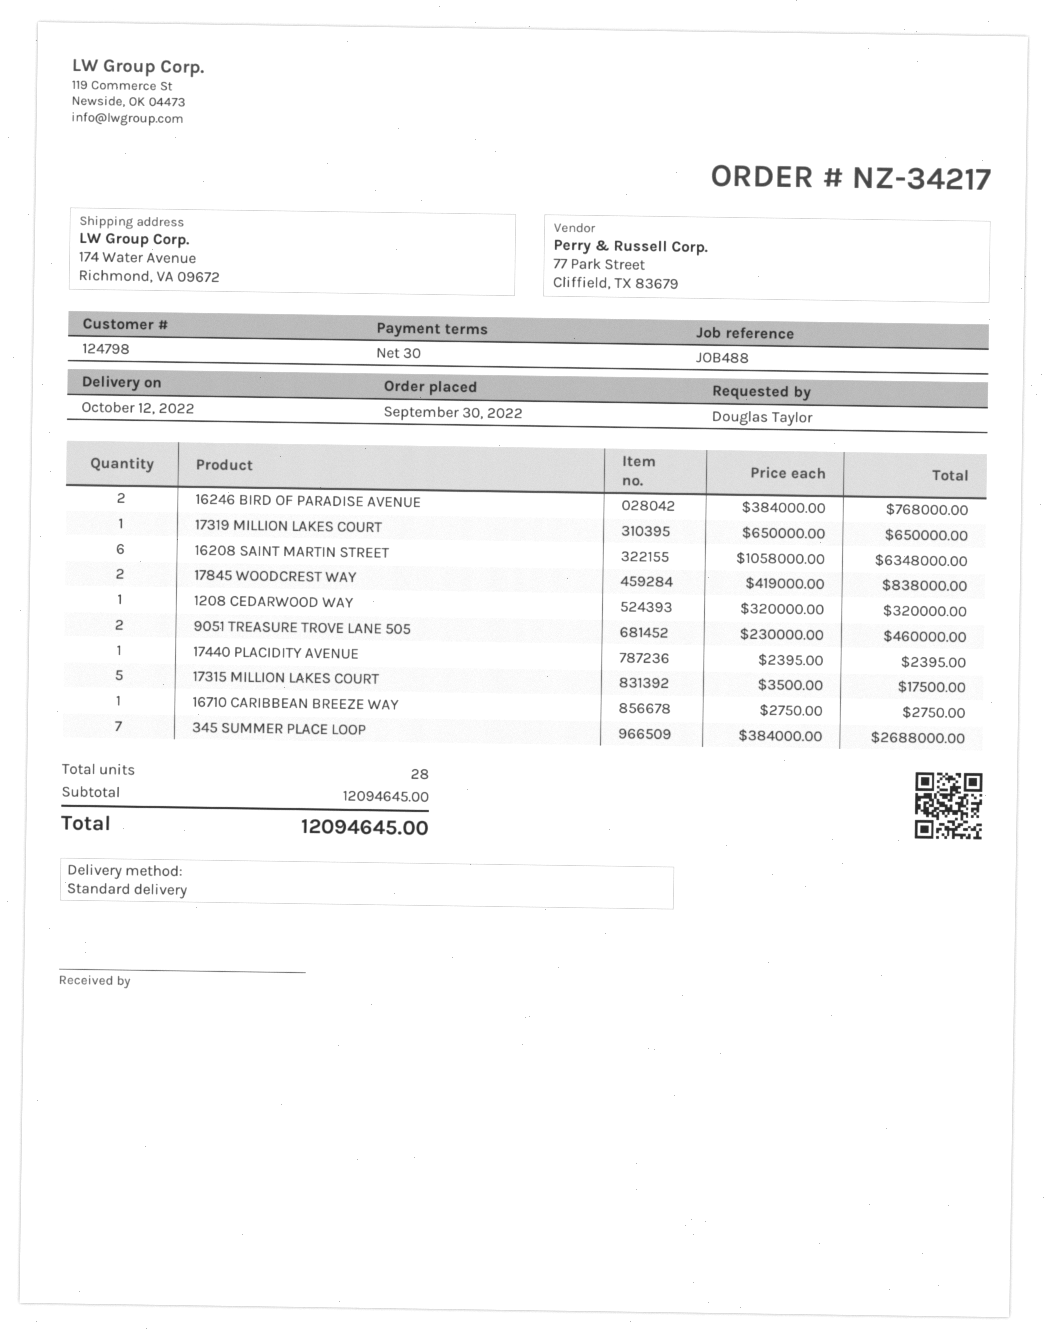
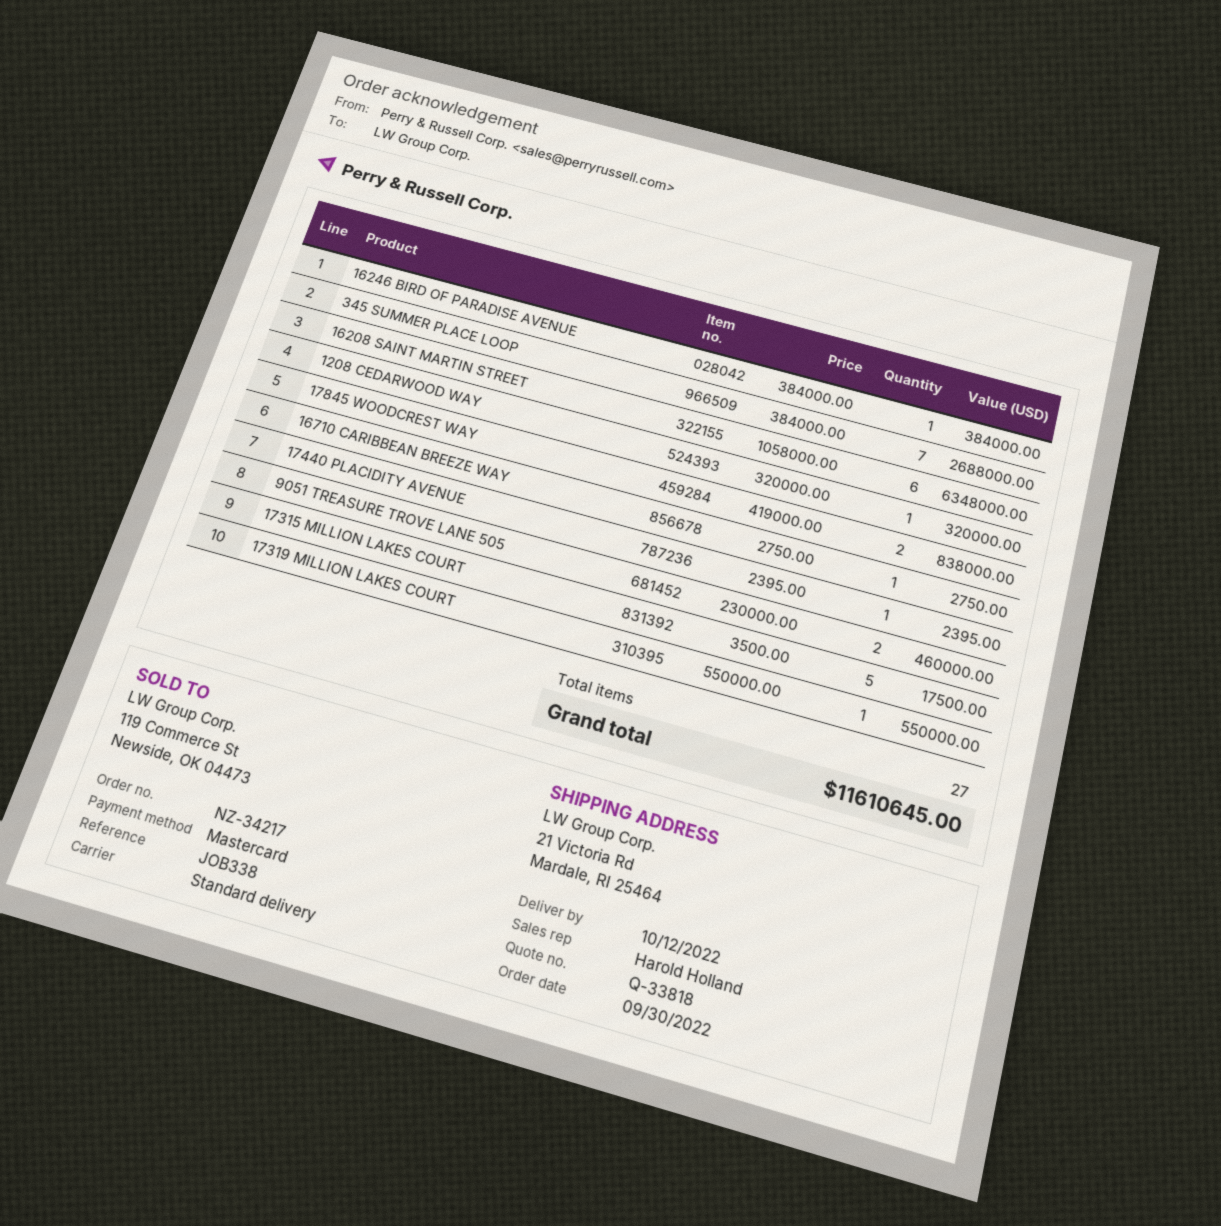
reference: JOB488 -> JOB338
ship to: 174 Water Avenue, Richmond, VA 09672 -> 21 Victoria Rd, Mardale, RI 25464
16246 BIRD OF PARADISE AVENUE: 2 x 384000.00 = 768000.00 -> 1 x 384000.00 = 384000.00
17319 MILLION LAKES COURT: 1 x 650000.00 = 650000.00 -> 1 x 550000.00 = 550000.00
total quantity: 28 -> 27
total: 12094645.00 -> 11610645.00

